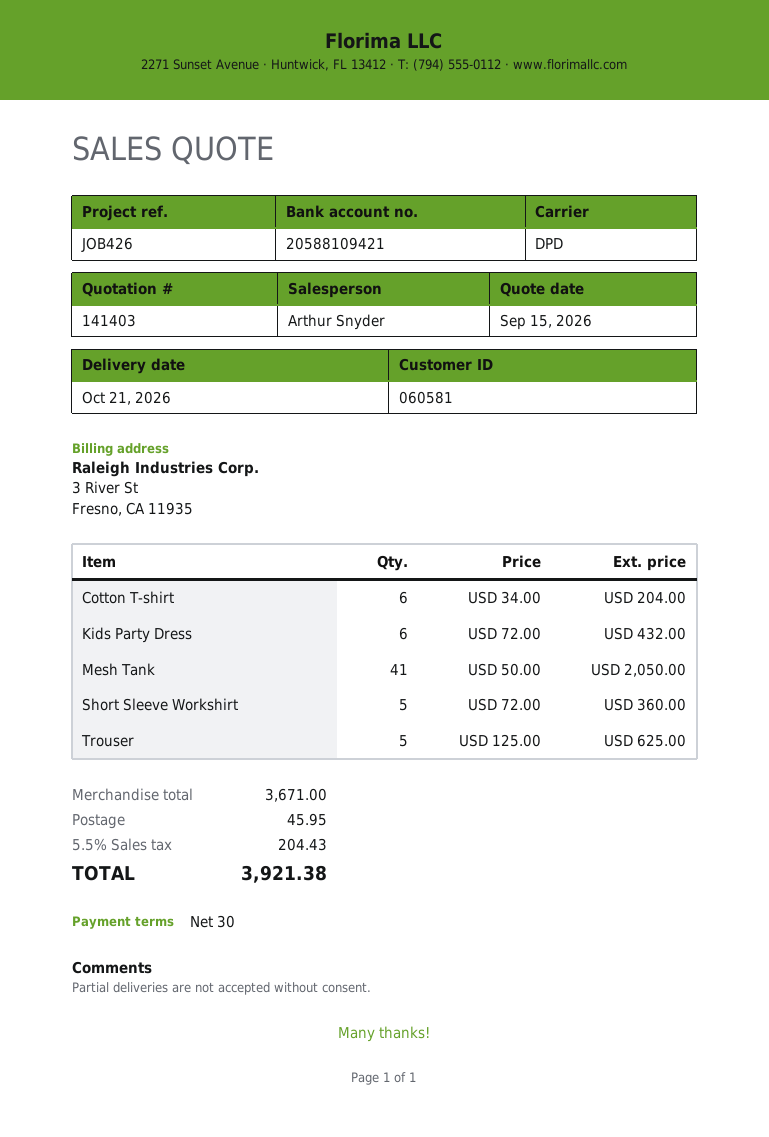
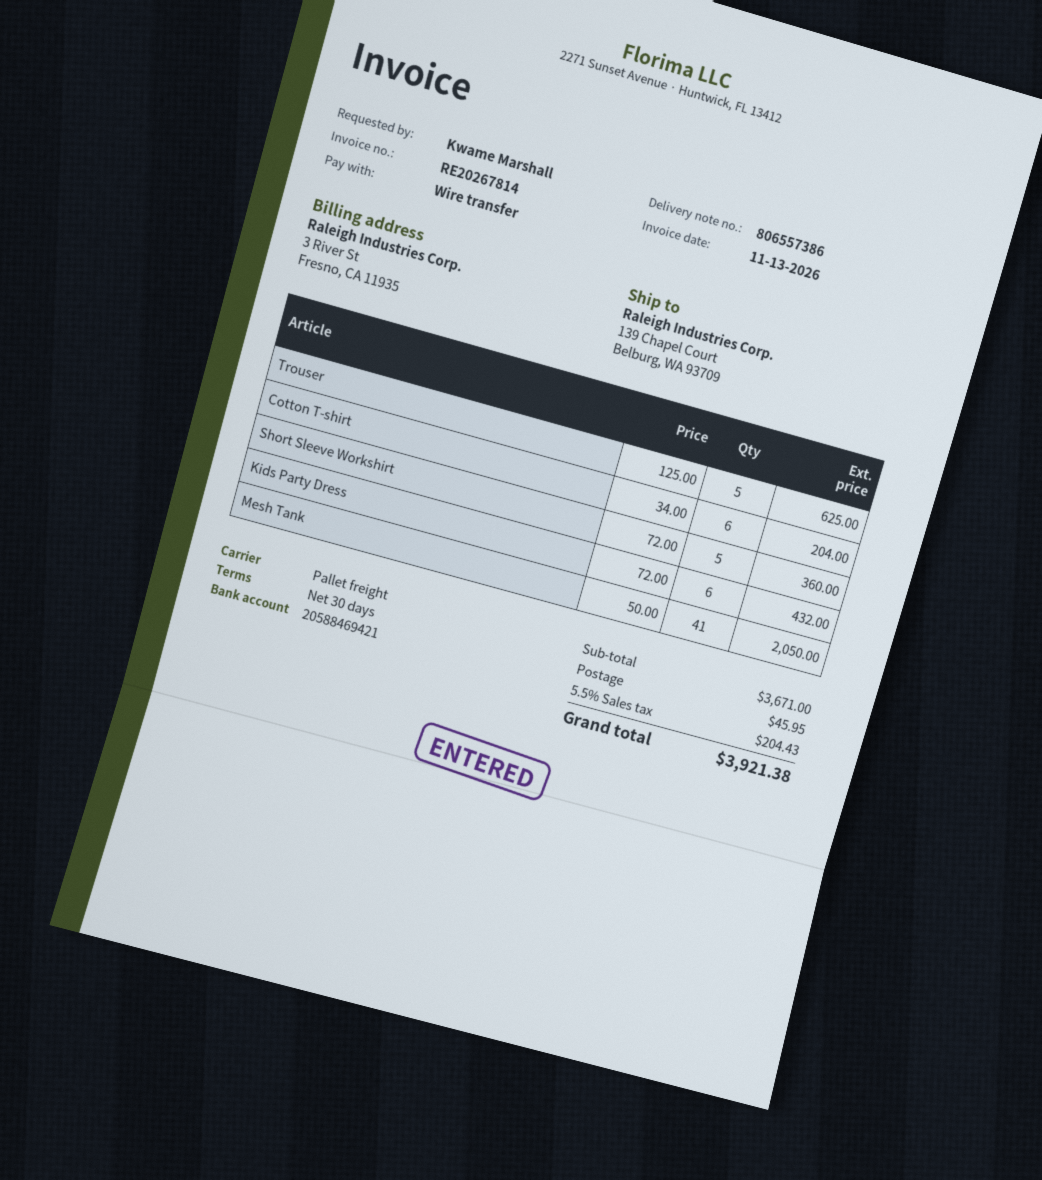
bank account: 20588109421 -> 20588469421
shipping method: DPD -> pallet freight

